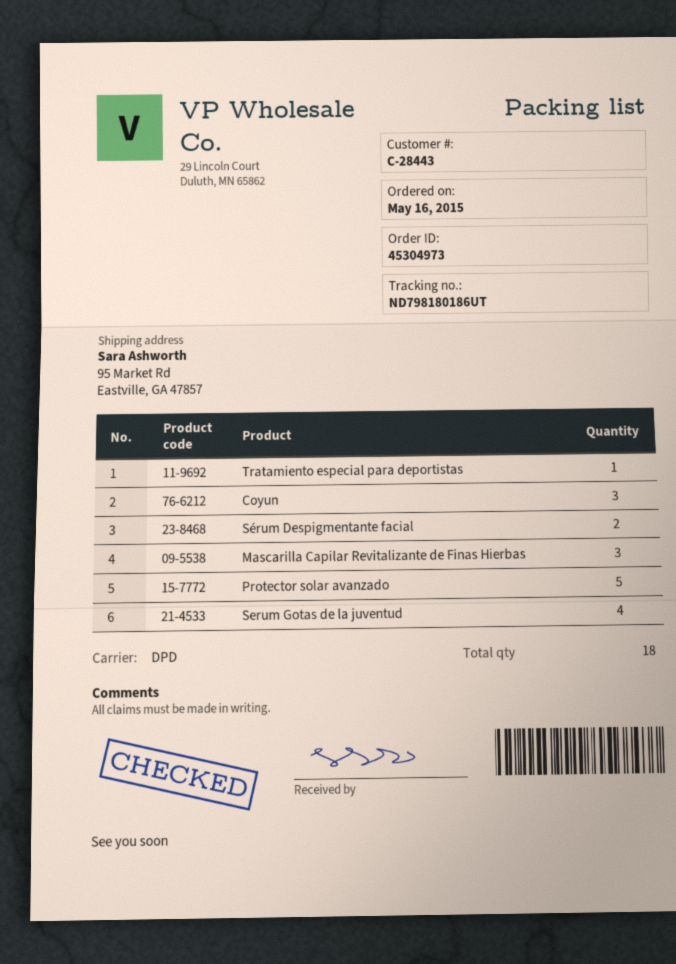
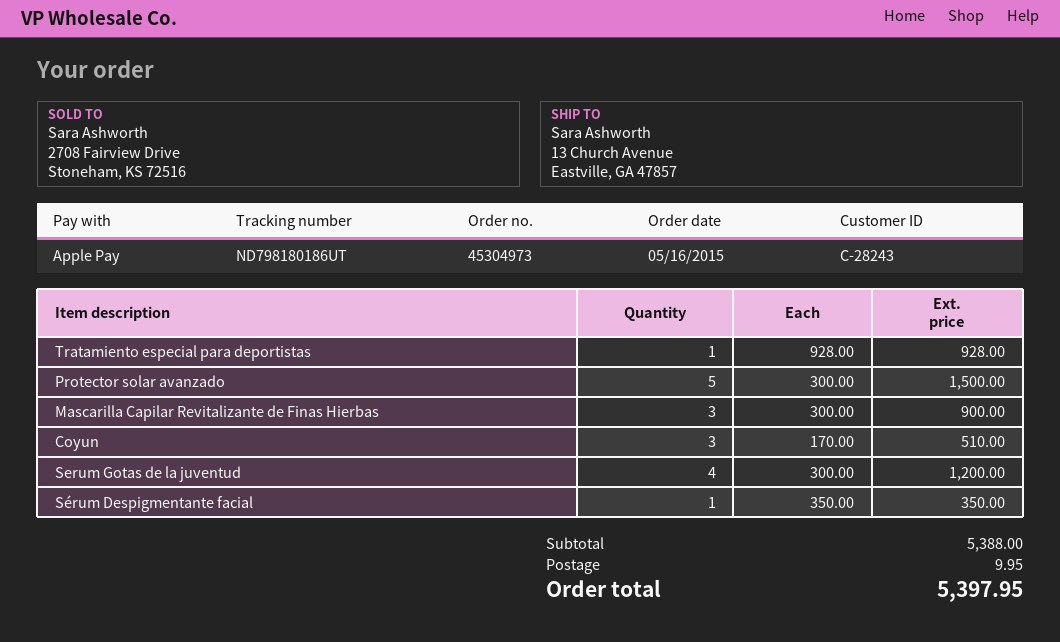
customer number: C-28443 -> C-28243
ship to: 95 Market Rd, Eastville, GA 47857 -> 13 Church Avenue, Eastville, GA 47857
Sérum Despigmentante facial: 2 -> 1

